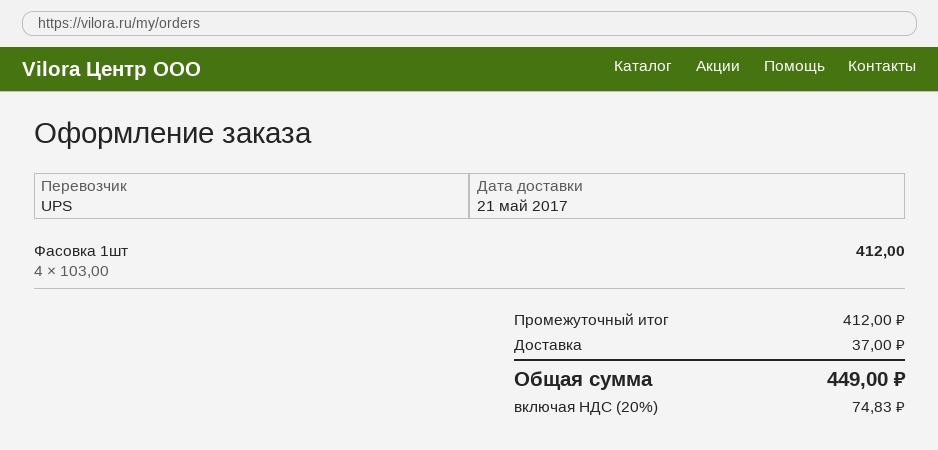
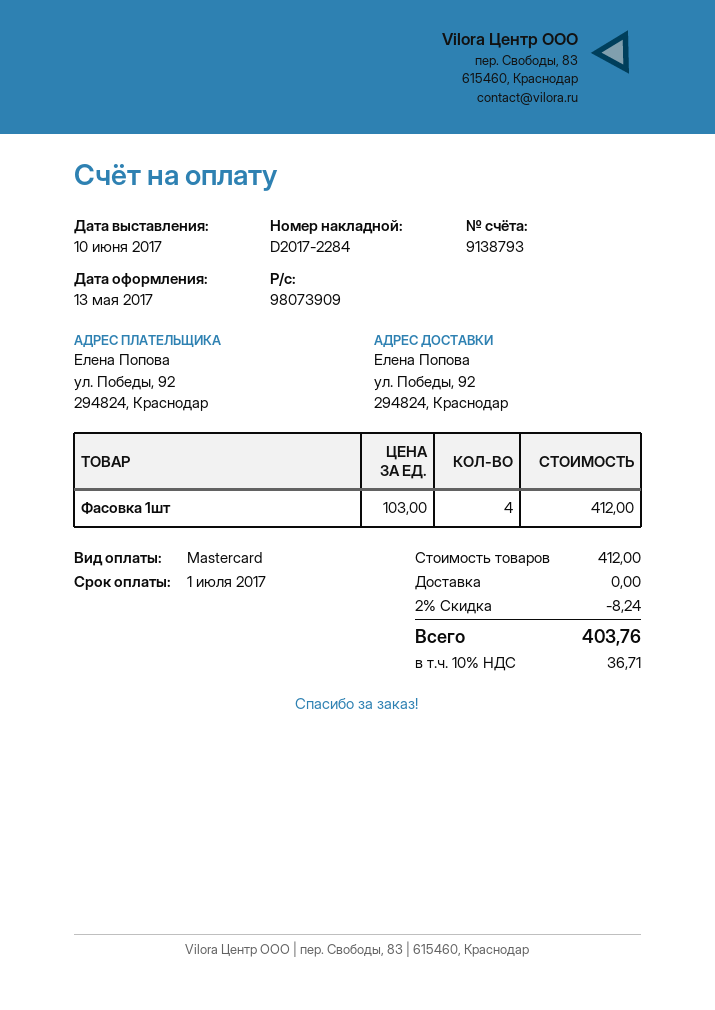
discount: none -> 2% = 8.24
shipping: 37.00 -> 0.00
tax: 20% = 74.83 -> 10% = 36.71
total: 449.00 -> 403.76

